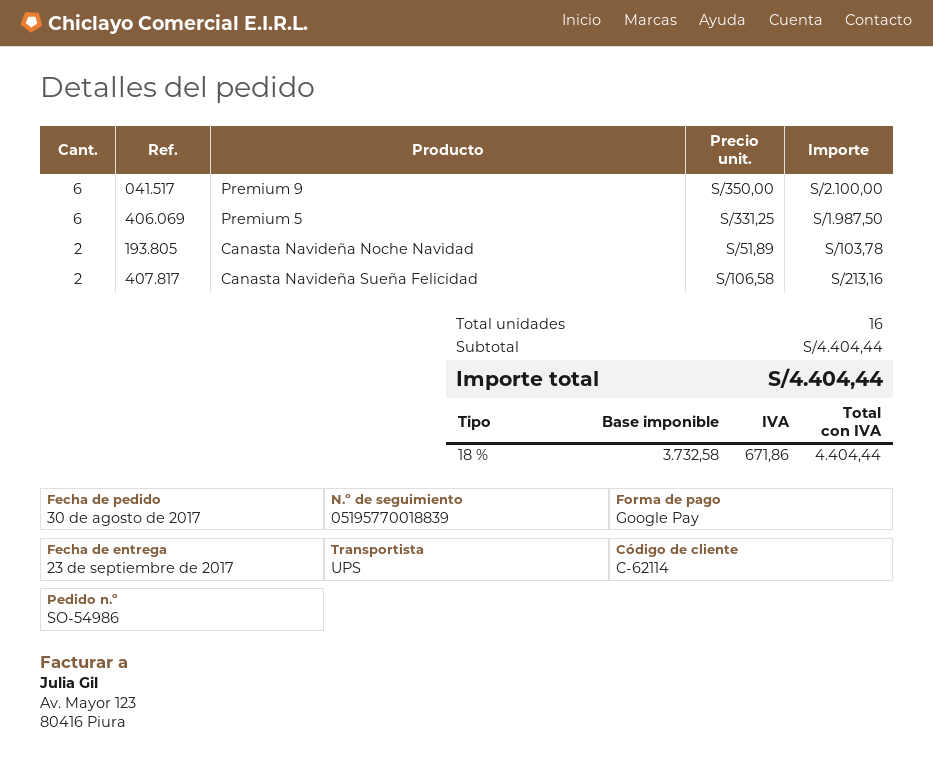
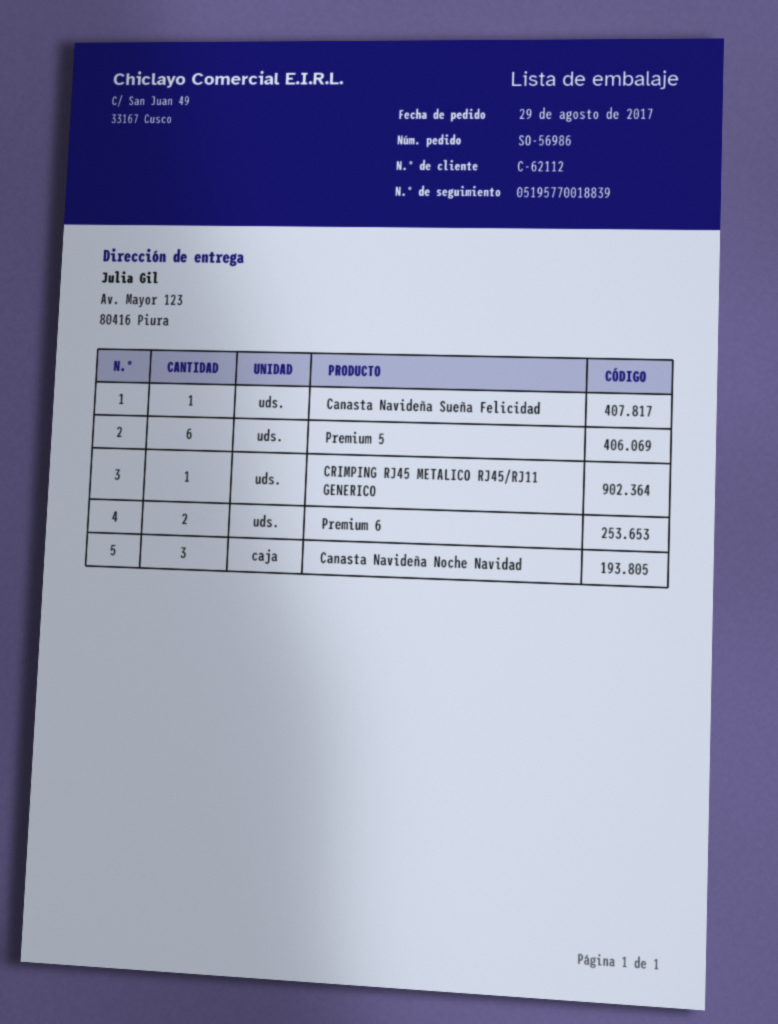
order number: SO-54986 -> SO-56986
order date: 2017-08-30 -> 2017-08-29
customer number: C-62114 -> C-62112
Premium 9: 6 -> none
Canasta Navideña Noche Navidad: 2 -> 3
Canasta Navideña Sueña Felicidad: 2 -> 1
CRIMPING RJ45 METALICO RJ45/RJ11 GENERICO: none -> 1
Premium 6: none -> 2

